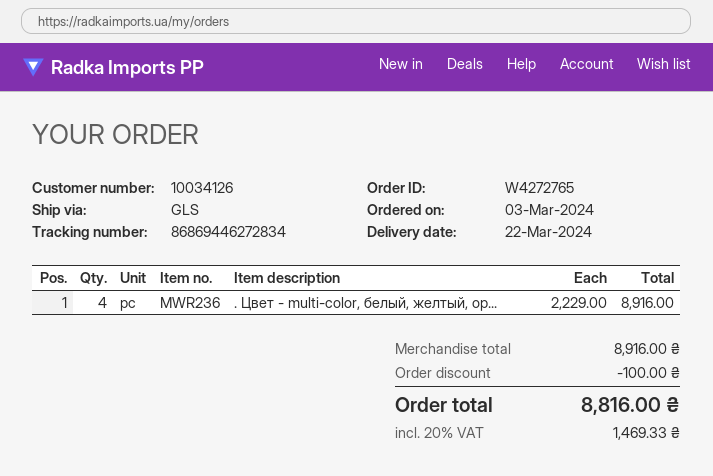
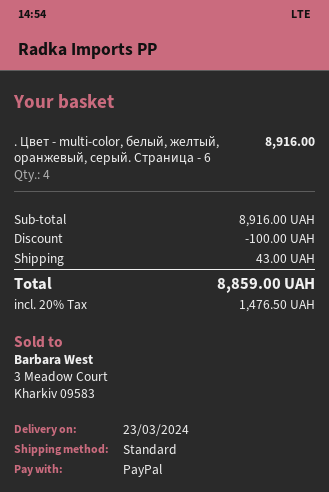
delivery date: 2024-03-22 -> 2024-03-23
shipping method: GLS -> standard
shipping: none -> 43.00
tax: 20% = 1469.33 -> 20% = 1476.50
total: 8816.00 -> 8859.00

